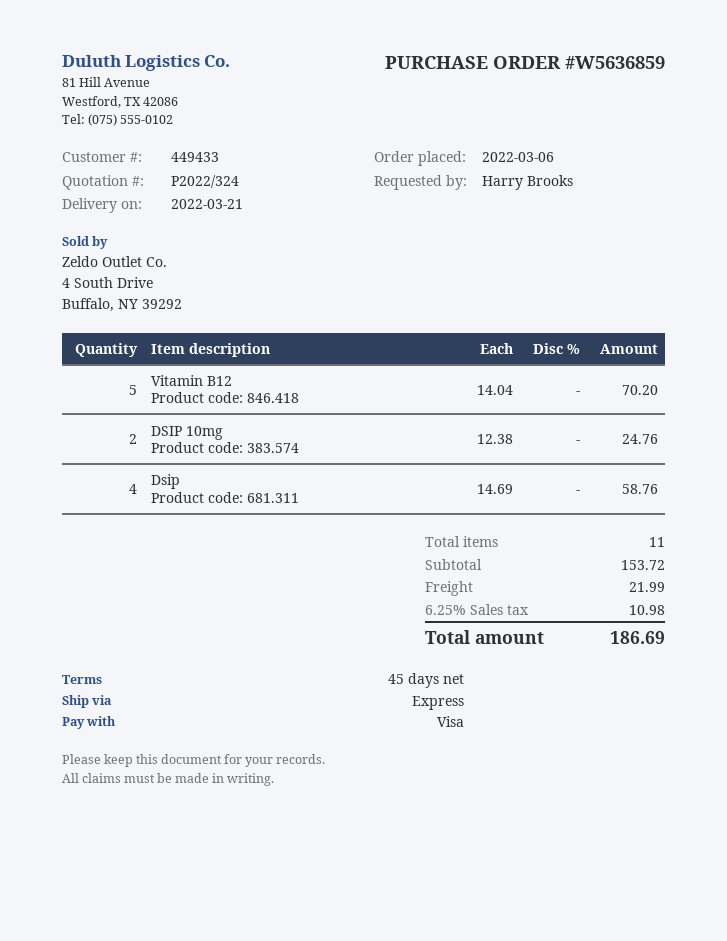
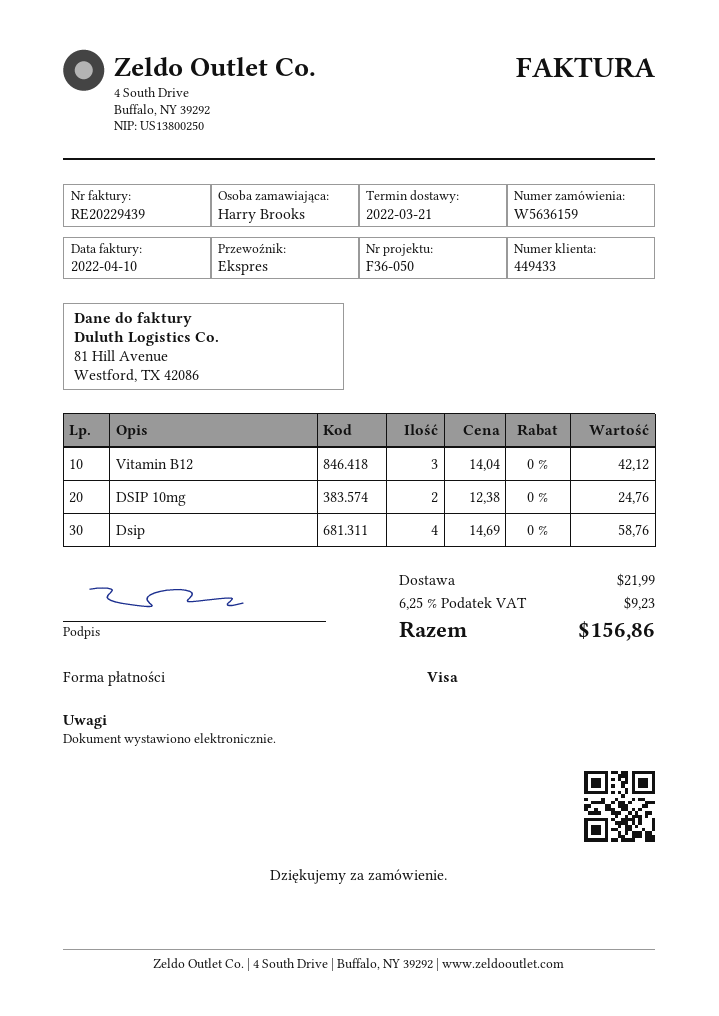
order number: W5636859 -> W5636159
Vitamin B12: 5 x 14.04 = 70.20 -> 3 x 14.04 = 42.12
tax: 6.25% = 10.98 -> 6.25% = 9.23
total: 186.69 -> 156.86

